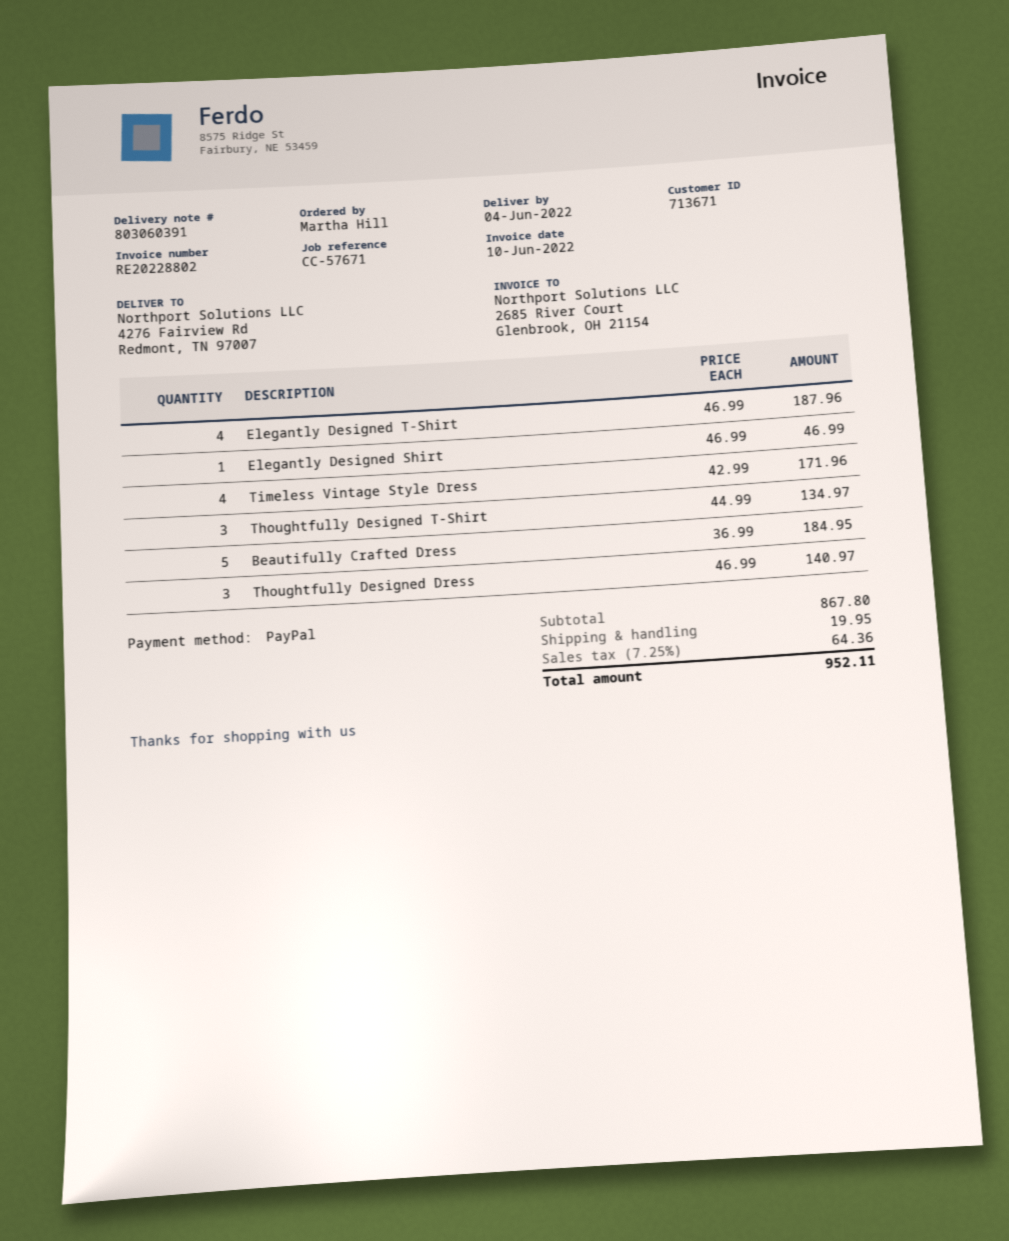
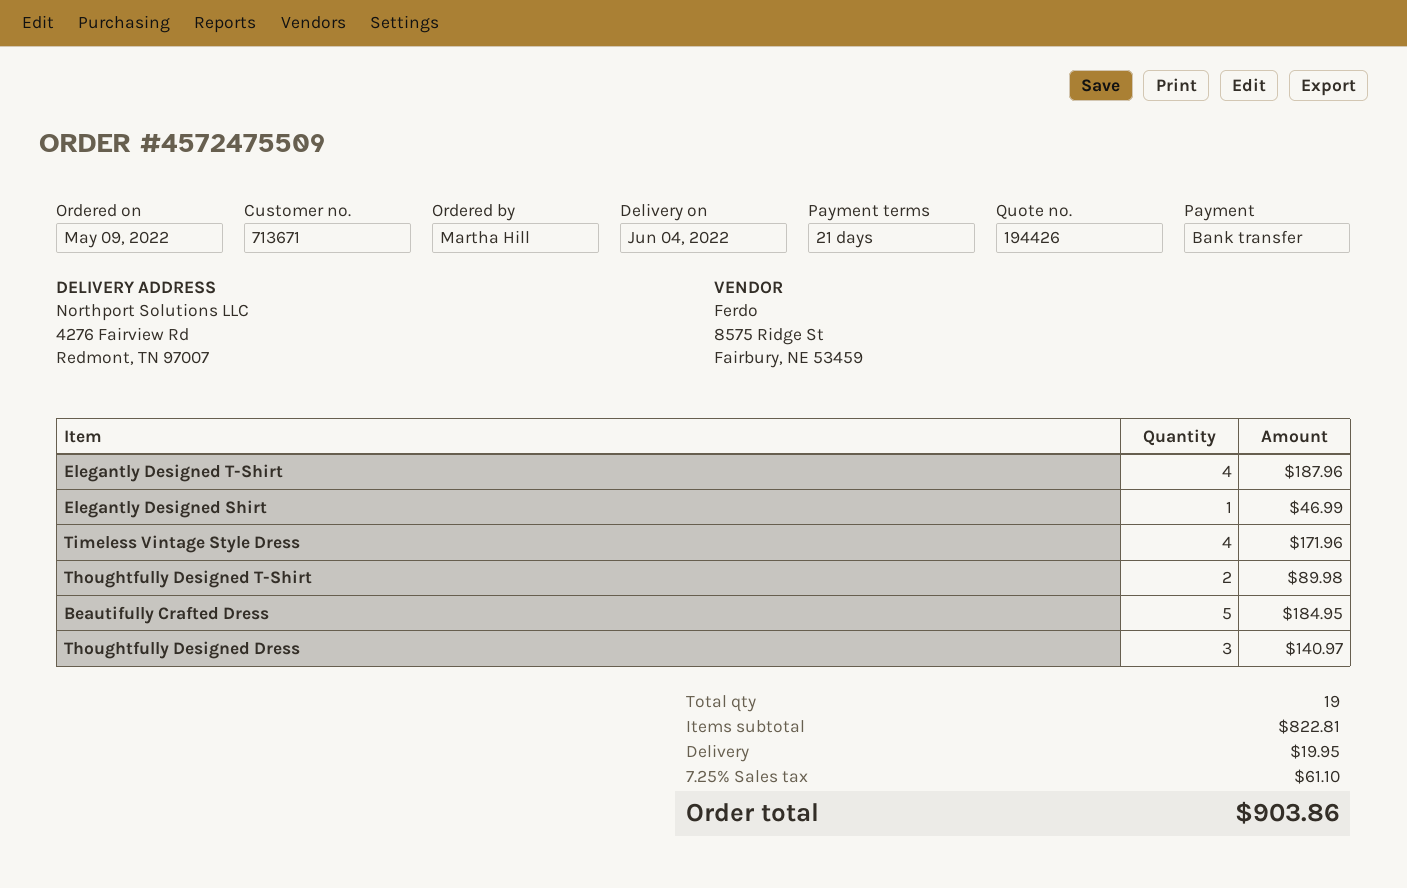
payment method: PayPal -> bank transfer
Thoughtfully Designed T-Shirt: 3 for 134.97 -> 2 for 89.98
subtotal: 867.80 -> 822.81
tax: 7.25% = 64.36 -> 7.25% = 61.10
total: 952.11 -> 903.86

